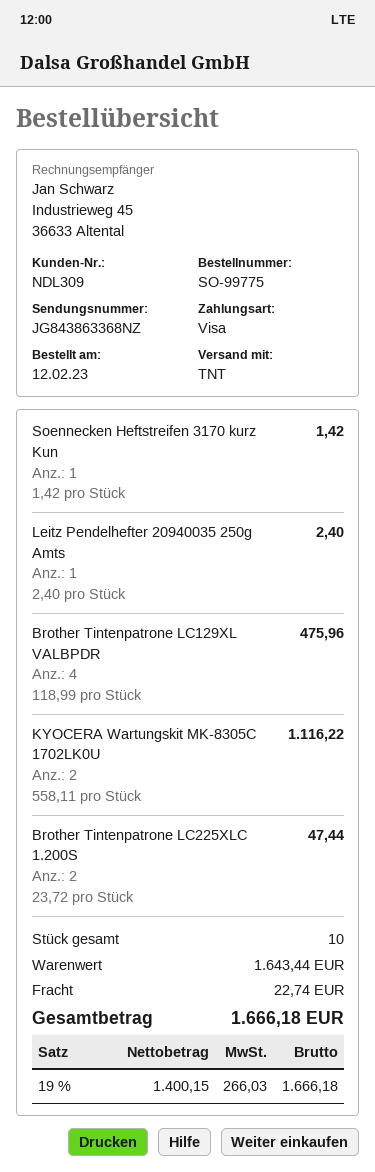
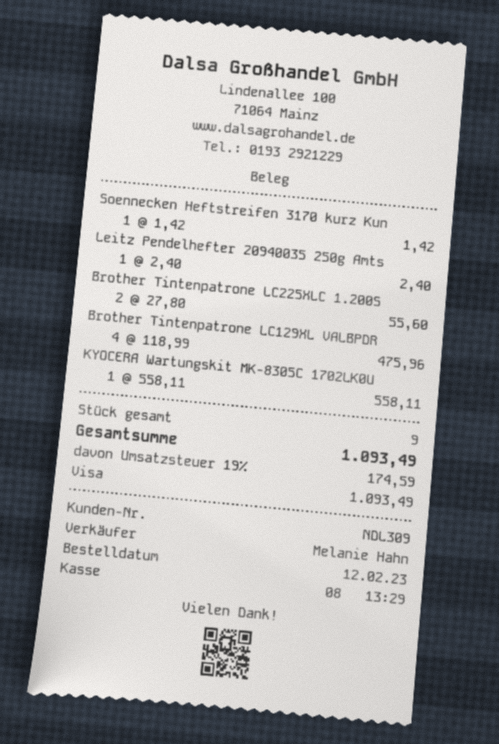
KYOCERA Wartungskit MK-8305C 1702LK0U: 2 x 558.11 = 1116.22 -> 1 x 558.11 = 558.11
Brother Tintenpatrone LC225XLC 1.200S: 2 x 23.72 = 47.44 -> 2 x 27.80 = 55.60
total quantity: 10 -> 9
shipping: 22.74 -> none
tax: 19% = 266.03 -> 19% = 174.59
total: 1666.18 -> 1093.49

